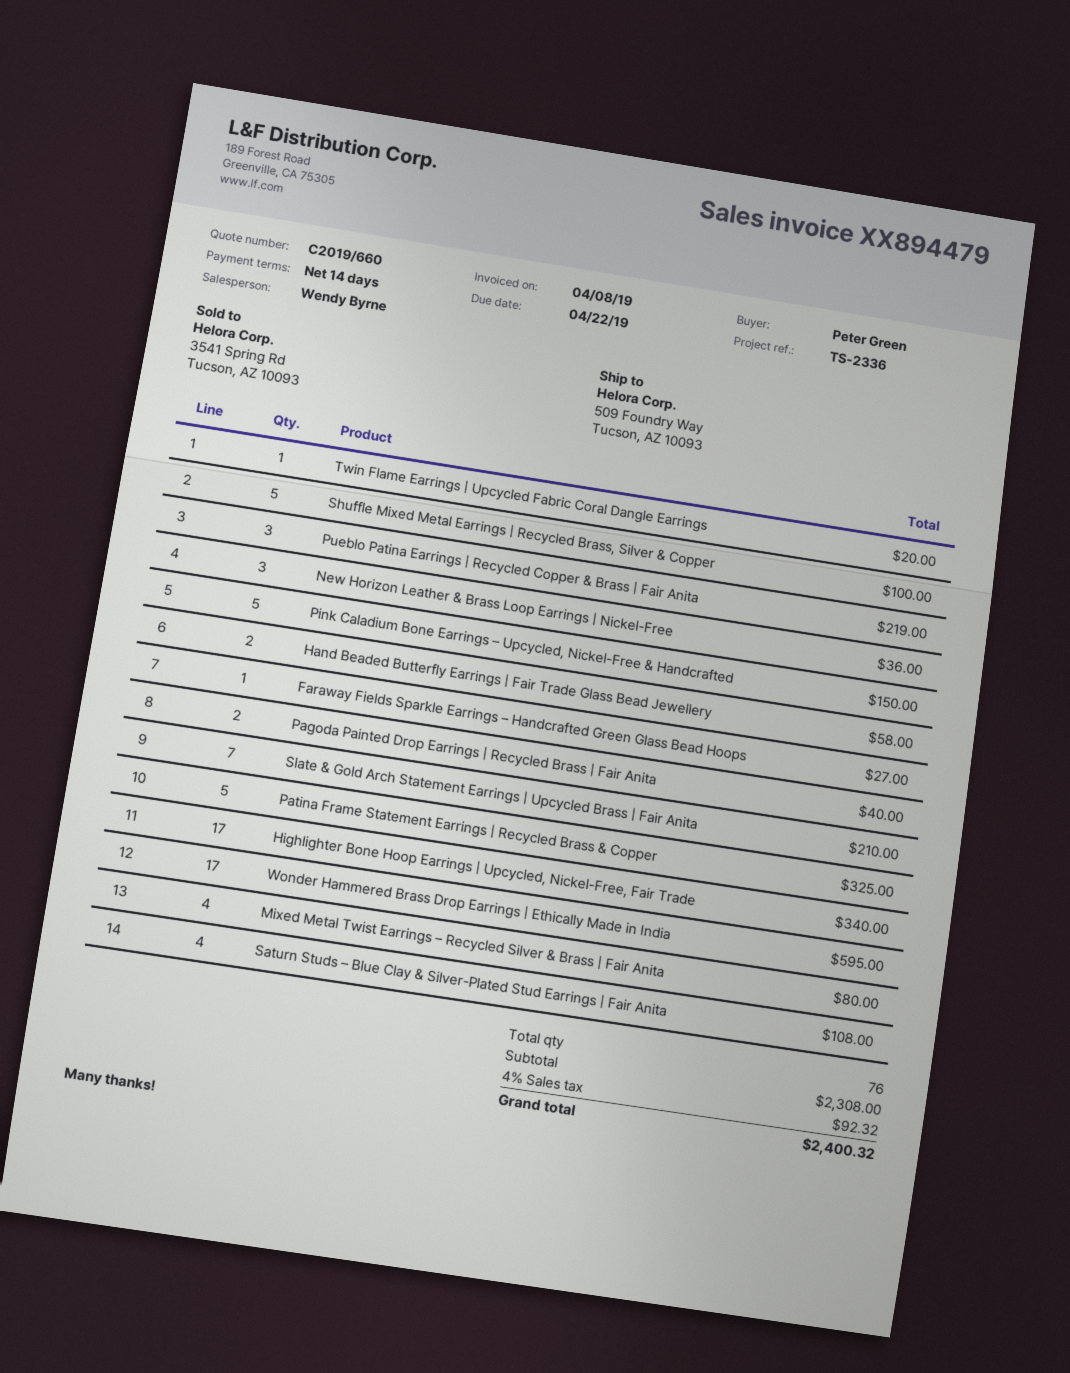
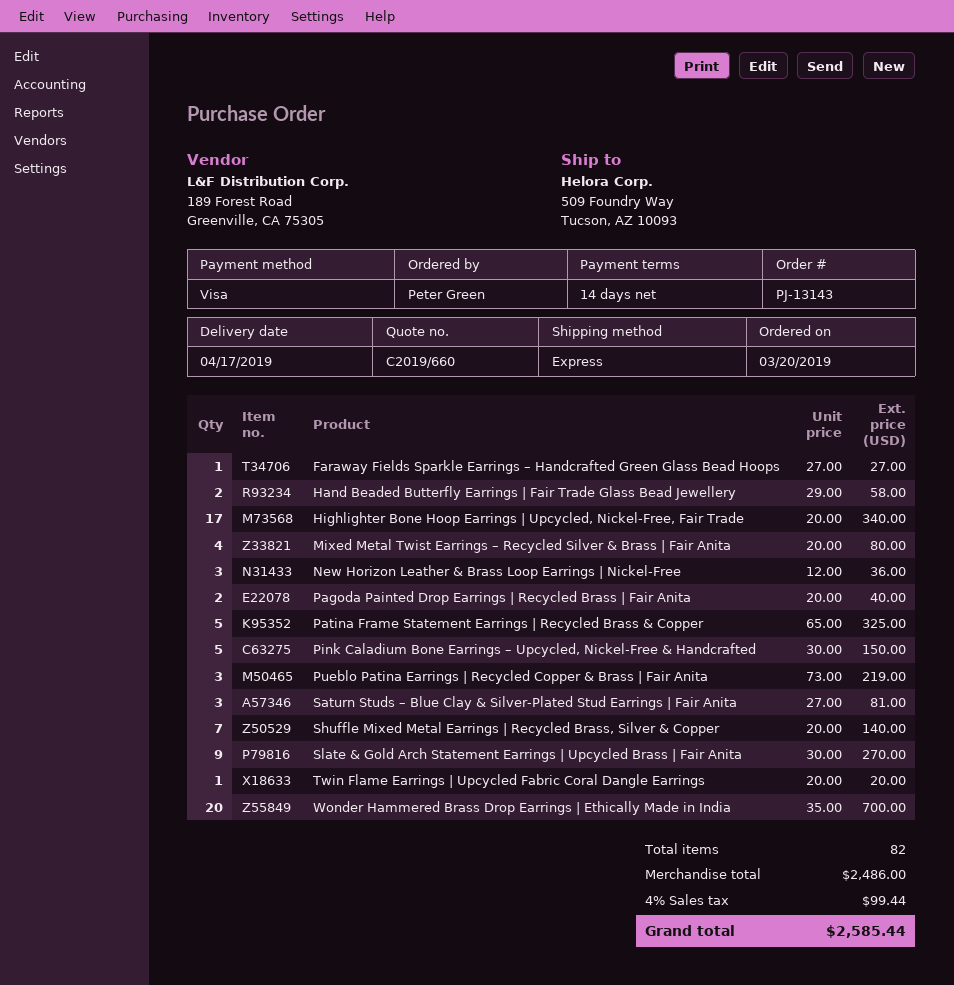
Shuffle Mixed Metal Earrings | Recycled Brass, Silver & Copper: 5 for 100.00 -> 7 for 140.00
Slate & Gold Arch Statement Earrings | Upcycled Brass | Fair Anita: 7 for 210.00 -> 9 for 270.00
Wonder Hammered Brass Drop Earrings | Ethically Made in India: 17 for 595.00 -> 20 for 700.00
Saturn Studs – Blue Clay & Silver-Plated Stud Earrings | Fair Anita: 4 for 108.00 -> 3 for 81.00
total quantity: 76 -> 82
subtotal: 2308.00 -> 2486.00
tax: 4% = 92.32 -> 4% = 99.44
total: 2400.32 -> 2585.44

